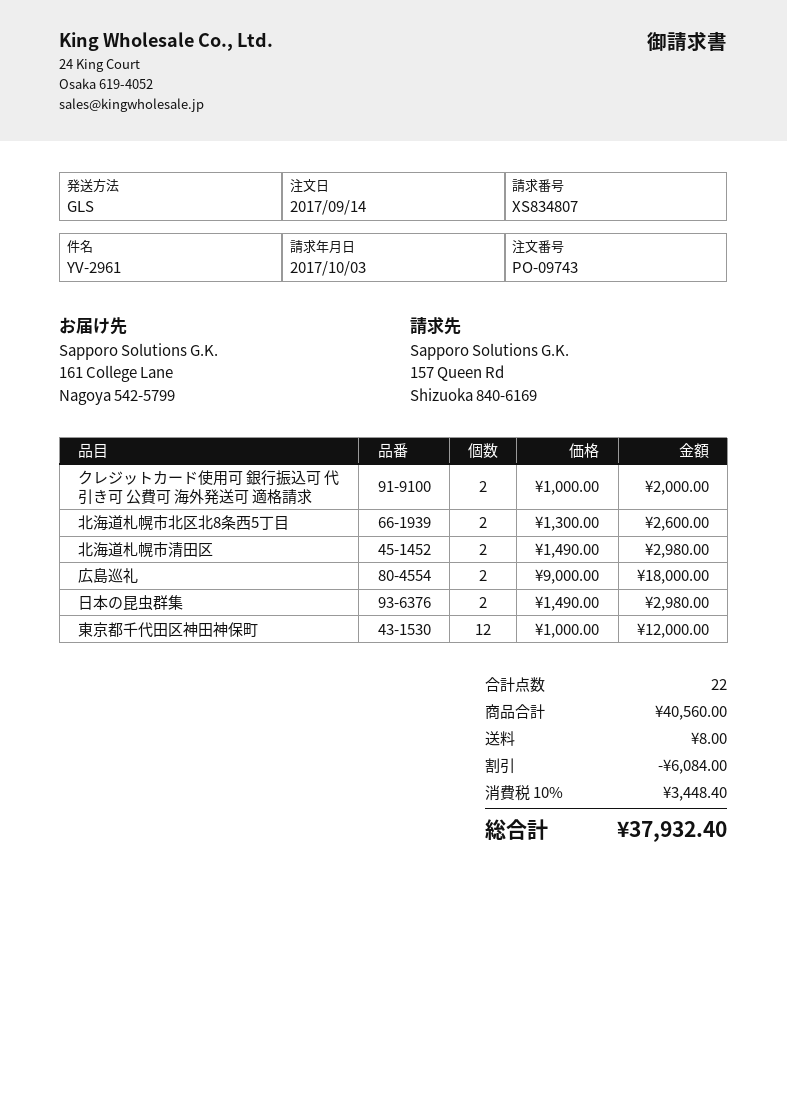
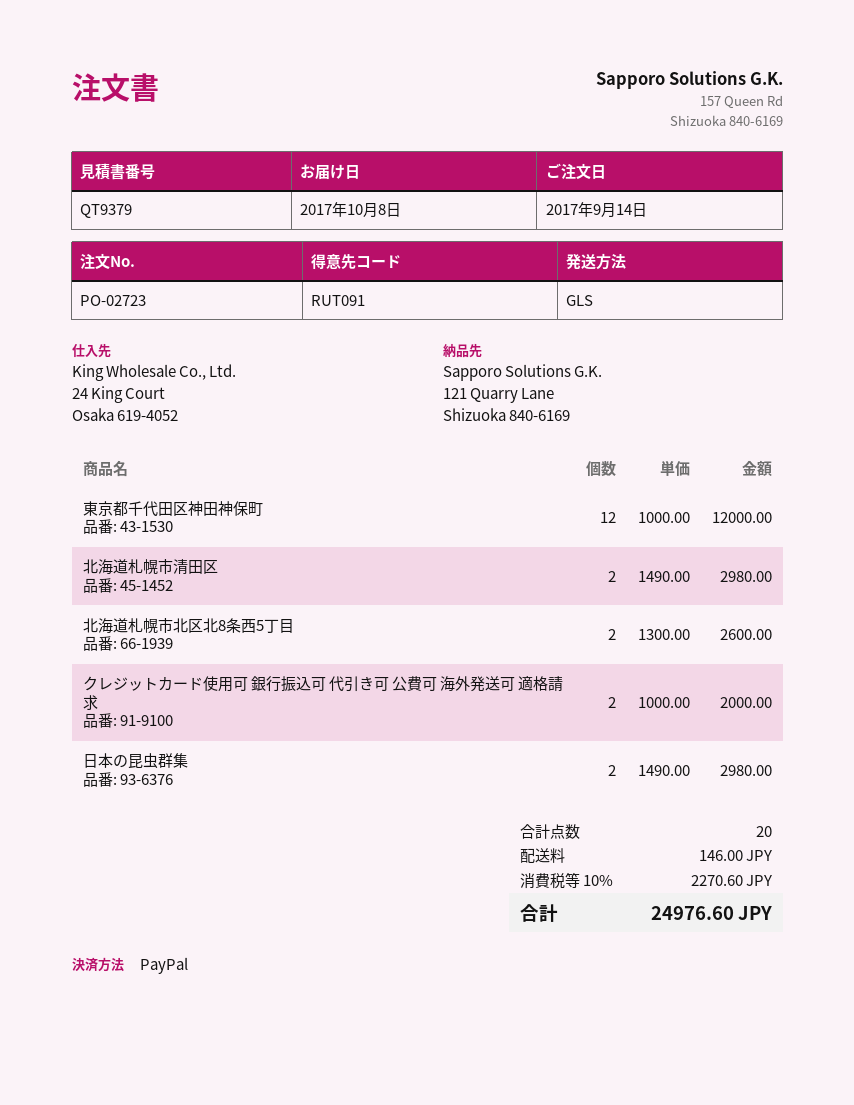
order number: PO-09743 -> PO-02723
ship to: 161 College Lane, Nagoya 542-5799 -> 121 Quarry Lane, Shizuoka 840-6169
広島巡礼: 2 x 9000.00 = 18000.00 -> none
total quantity: 22 -> 20
discount: 6084.00 -> none
shipping: 8.00 -> 146.00
tax: 10% = 3448.40 -> 10% = 2270.60
total: 37932.40 -> 24976.60

